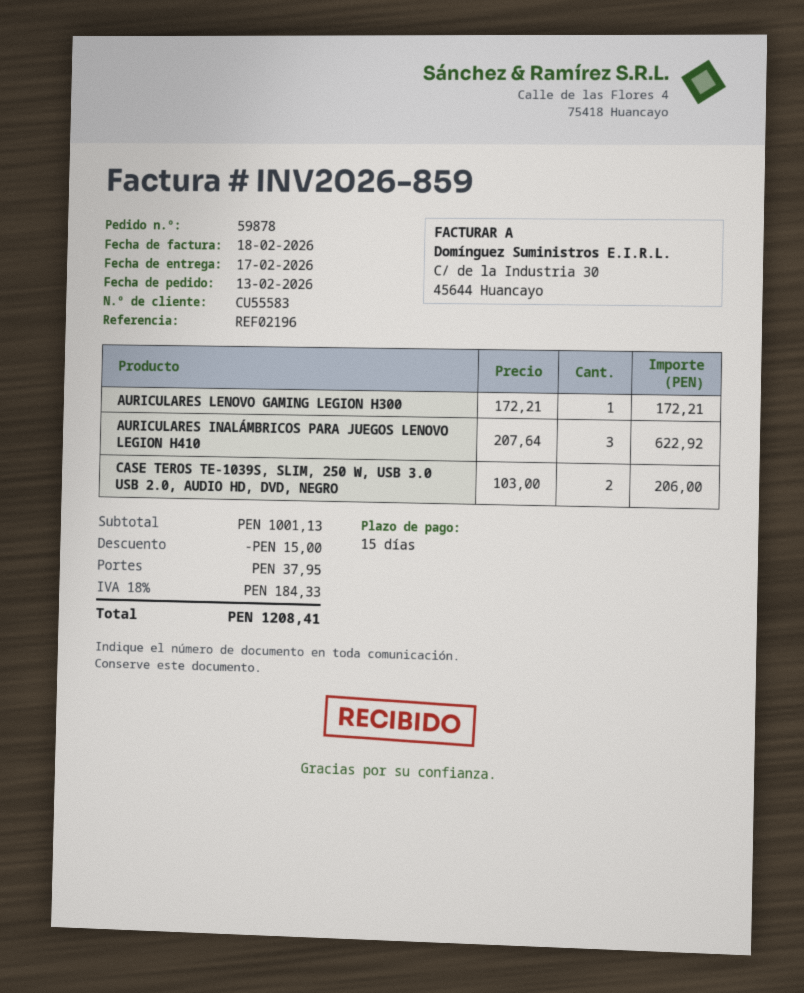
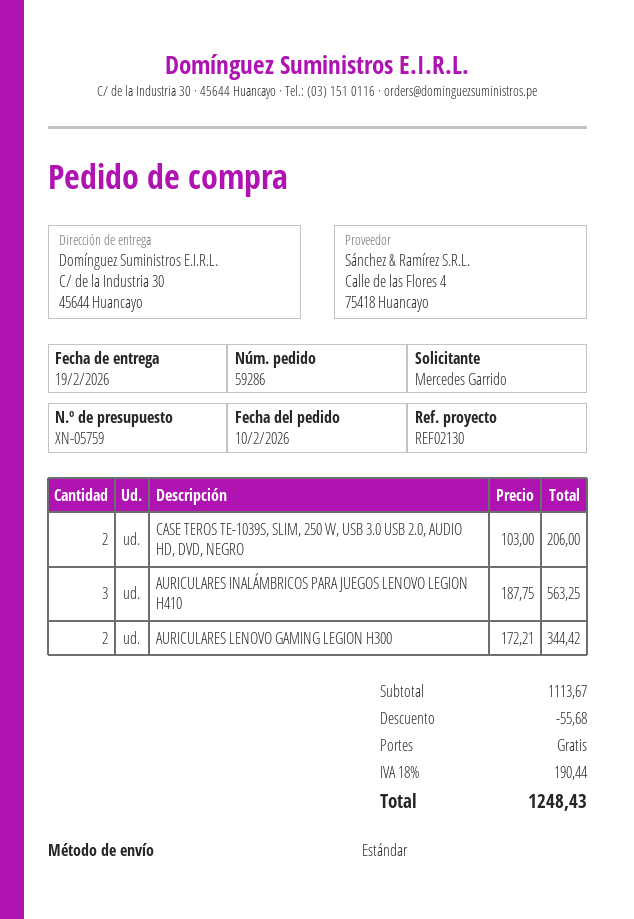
order number: 59878 -> 59286
order date: 2026-02-13 -> 2026-02-10
delivery date: 2026-02-17 -> 2026-02-19
reference: REF02196 -> REF02130
AURICULARES LENOVO GAMING LEGION H300: 1 x 172.21 = 172.21 -> 2 x 172.21 = 344.42
AURICULARES INALÁMBRICOS PARA JUEGOS LENOVO LEGION H410: 3 x 207.64 = 622.92 -> 3 x 187.75 = 563.25
subtotal: 1001.13 -> 1113.67
discount: 15.00 -> 55.68
shipping: 37.95 -> 0.00
tax: 18% = 184.33 -> 18% = 190.44
total: 1208.41 -> 1248.43

